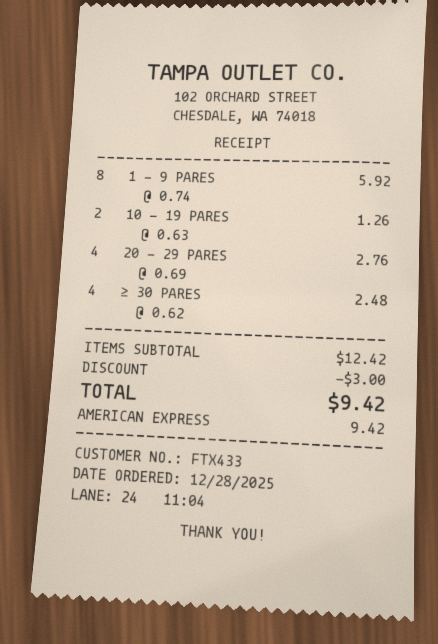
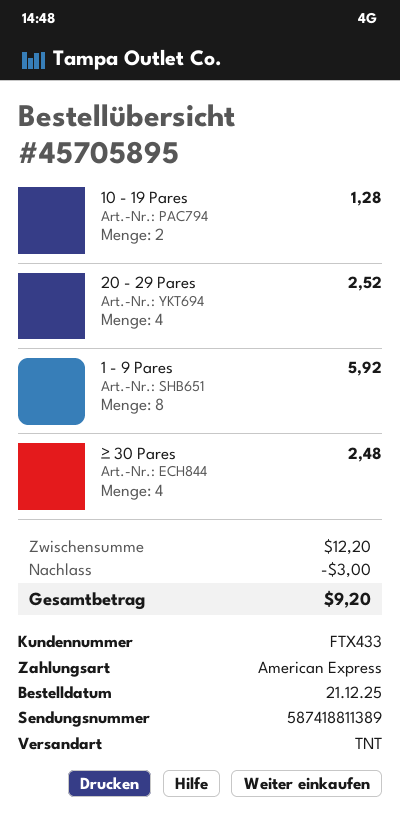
order date: 2025-12-28 -> 2025-12-21
10 - 19 PARES: 2 for 1.26 -> 2 for 1.28
20 - 29 PARES: 4 for 2.76 -> 4 for 2.52
subtotal: 12.42 -> 12.20
total: 9.42 -> 9.20

